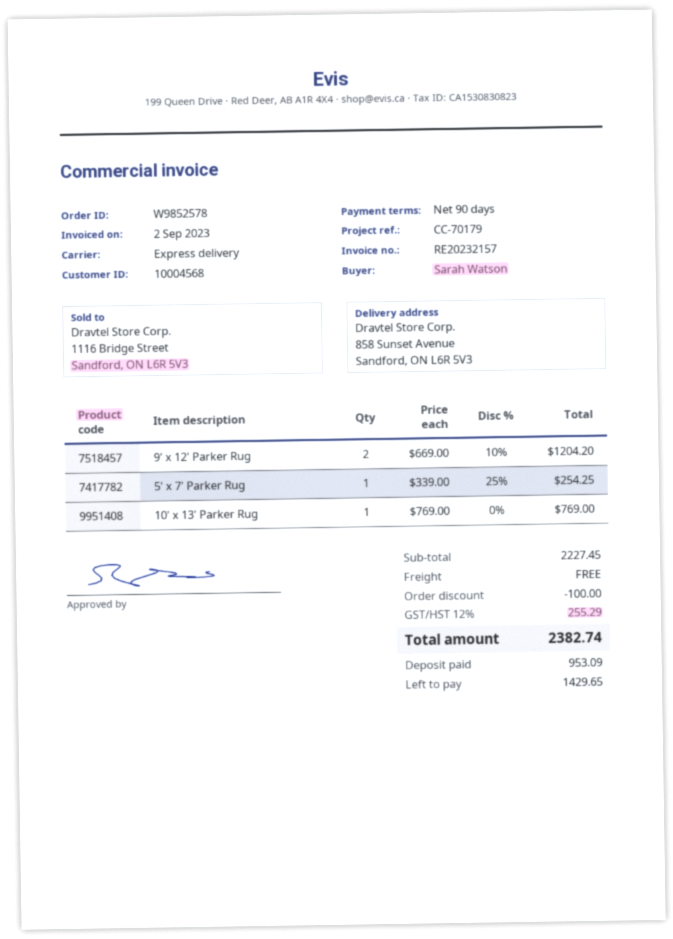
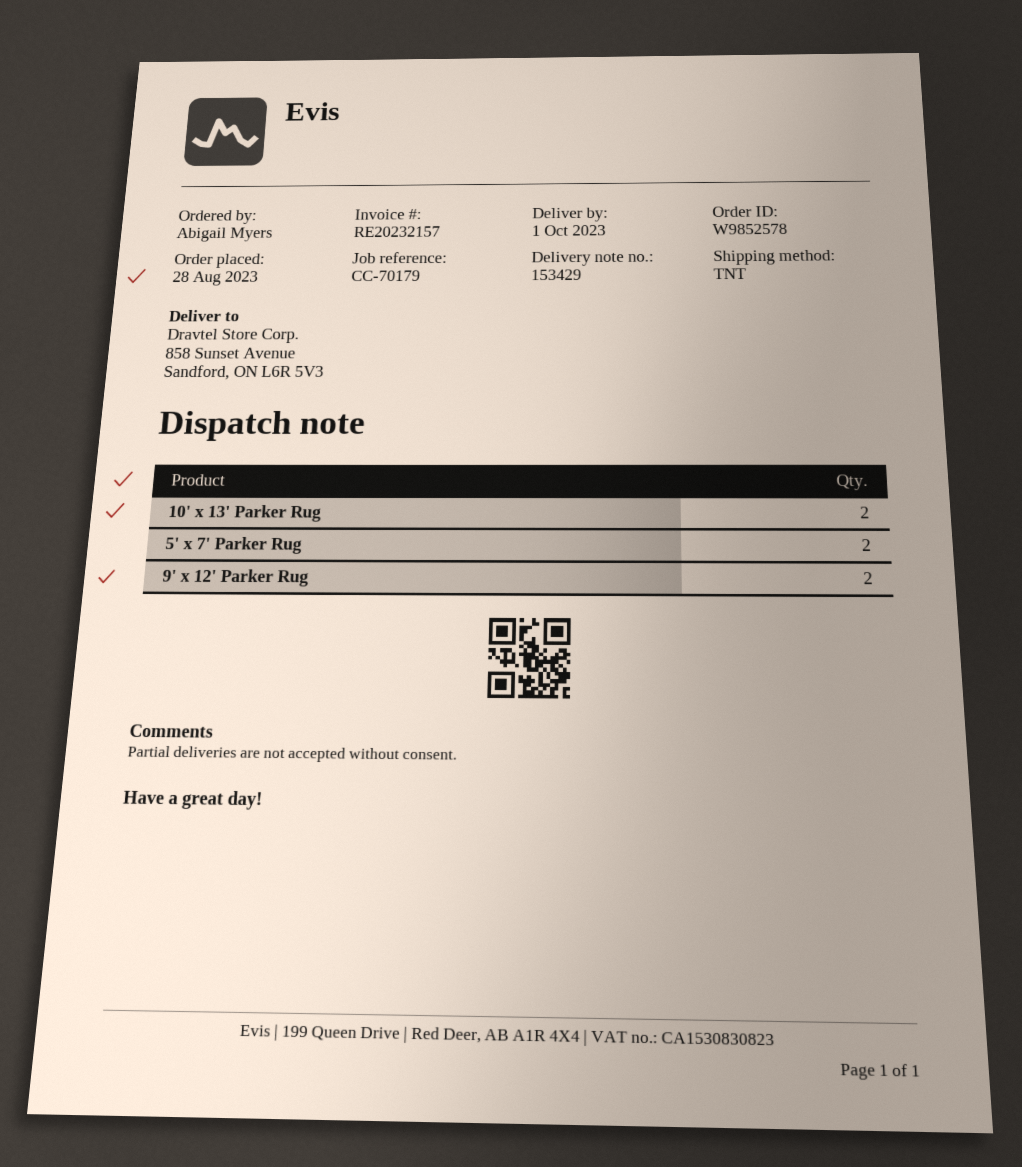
ordered by: Sarah Watson -> Abigail Myers
shipping method: express -> TNT
5' x 7' Parker Rug: 1 -> 2
10' x 13' Parker Rug: 1 -> 2

